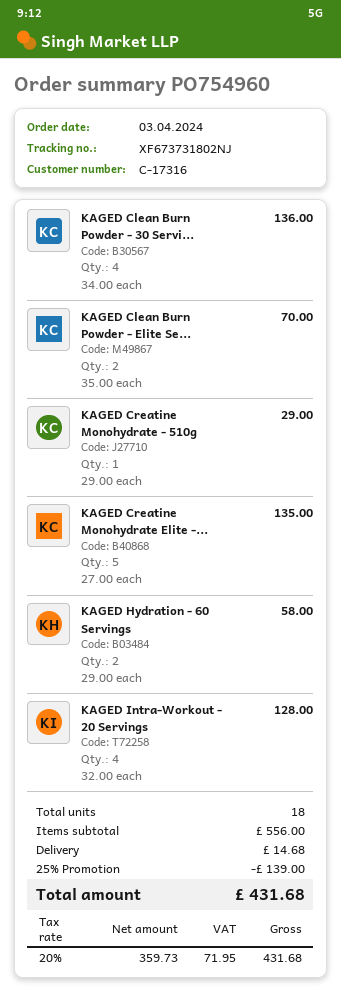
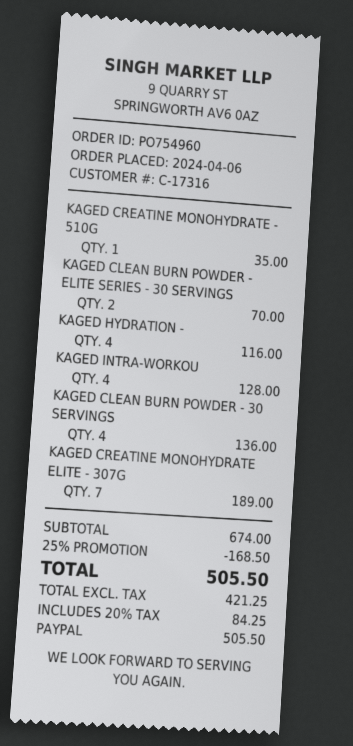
order date: 2024-04-03 -> 2024-04-06
KAGED Creatine Monohydrate - 510g: 1 for 29.00 -> 1 for 35.00
KAGED Creatine Monohydrate Elite -...: 5 for 135.00 -> 7 for 189.00
KAGED Hydration - 60 Servings: 2 for 58.00 -> 4 for 116.00
subtotal: 556.00 -> 674.00
discount: 25% = 139.00 -> 25% = 168.50
shipping: 14.68 -> none
net: 359.73 -> 421.25
tax: 20% = 71.95 -> 20% = 84.25
total: 431.68 -> 505.50

